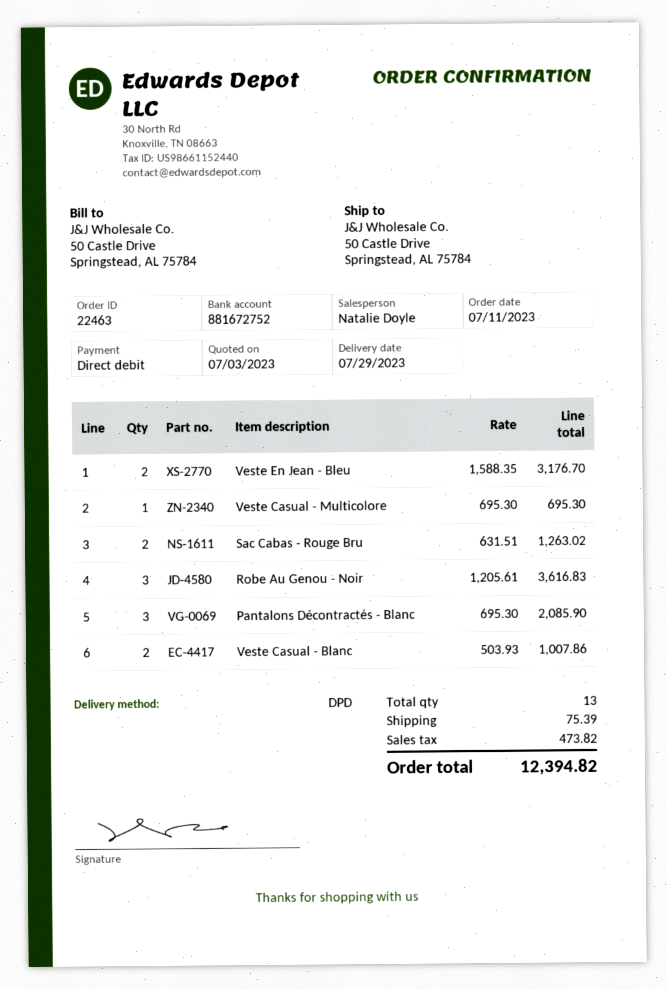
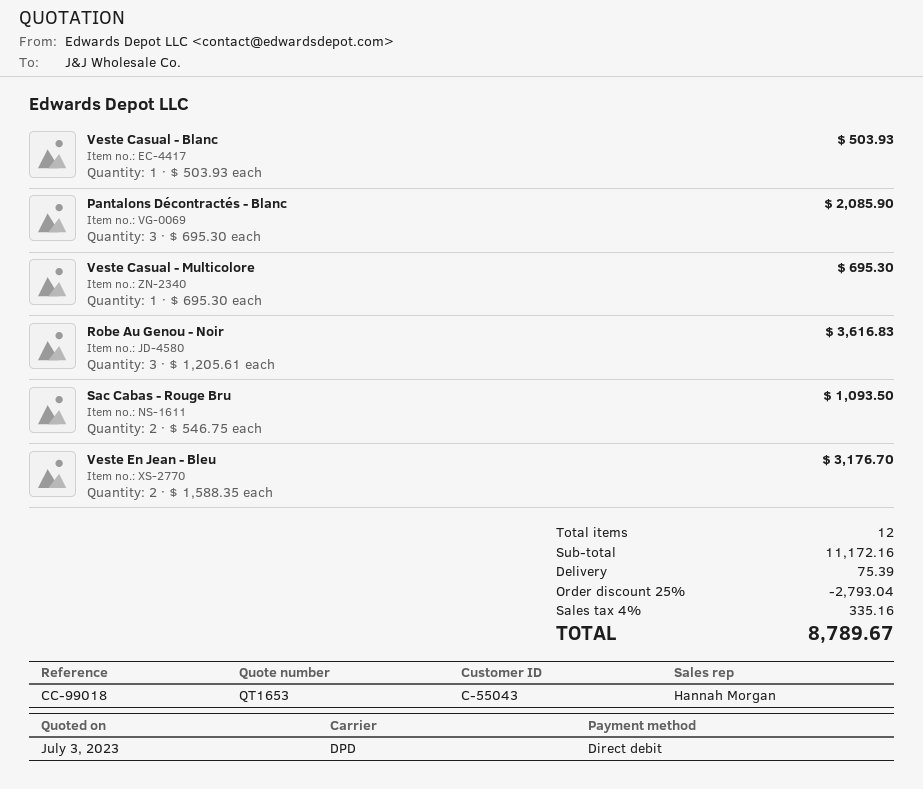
sales rep: Natalie Doyle -> Hannah Morgan
Sac Cabas - Rouge Bru: 2 x 631.51 = 1263.02 -> 2 x 546.75 = 1093.50
Veste Casual - Blanc: 2 x 503.93 = 1007.86 -> 1 x 503.93 = 503.93
total quantity: 13 -> 12
discount: none -> 25% = 2793.04
tax: 473.82 -> 335.16
total: 12394.82 -> 8789.67

